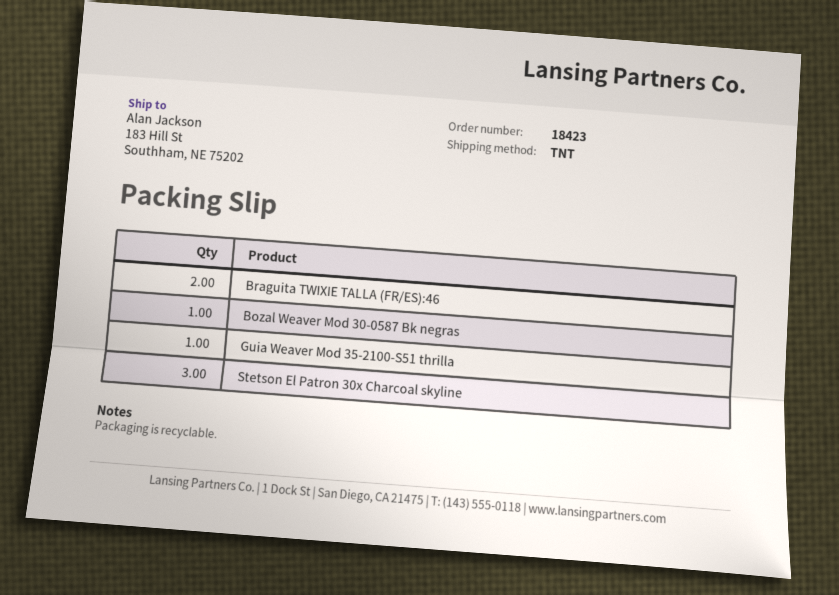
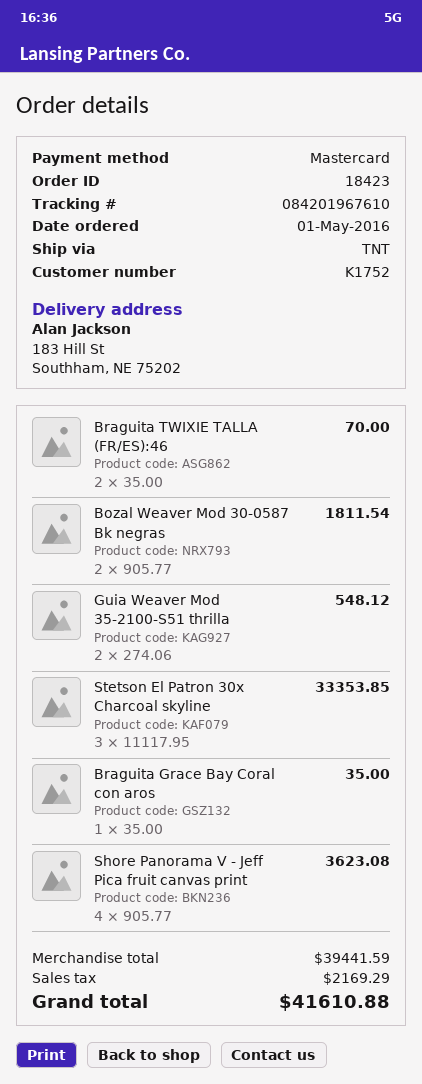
Bozal Weaver Mod 30-0587 Bk negras: 1 -> 2
Guia Weaver Mod 35-2100-S51 thrilla: 1 -> 2
Braguita Grace Bay Coral con aros: none -> 1
Shore Panorama V - Jeff Pica fruit canvas print: none -> 4

